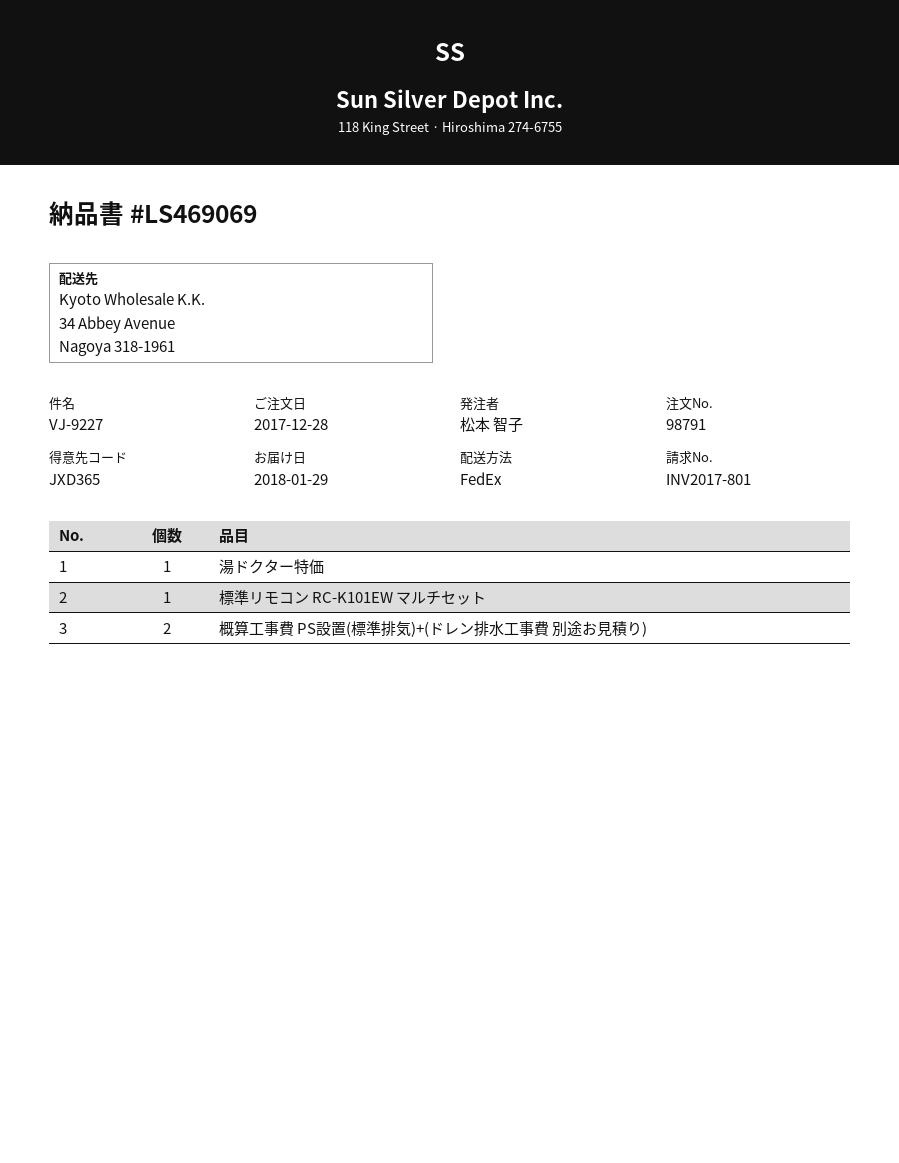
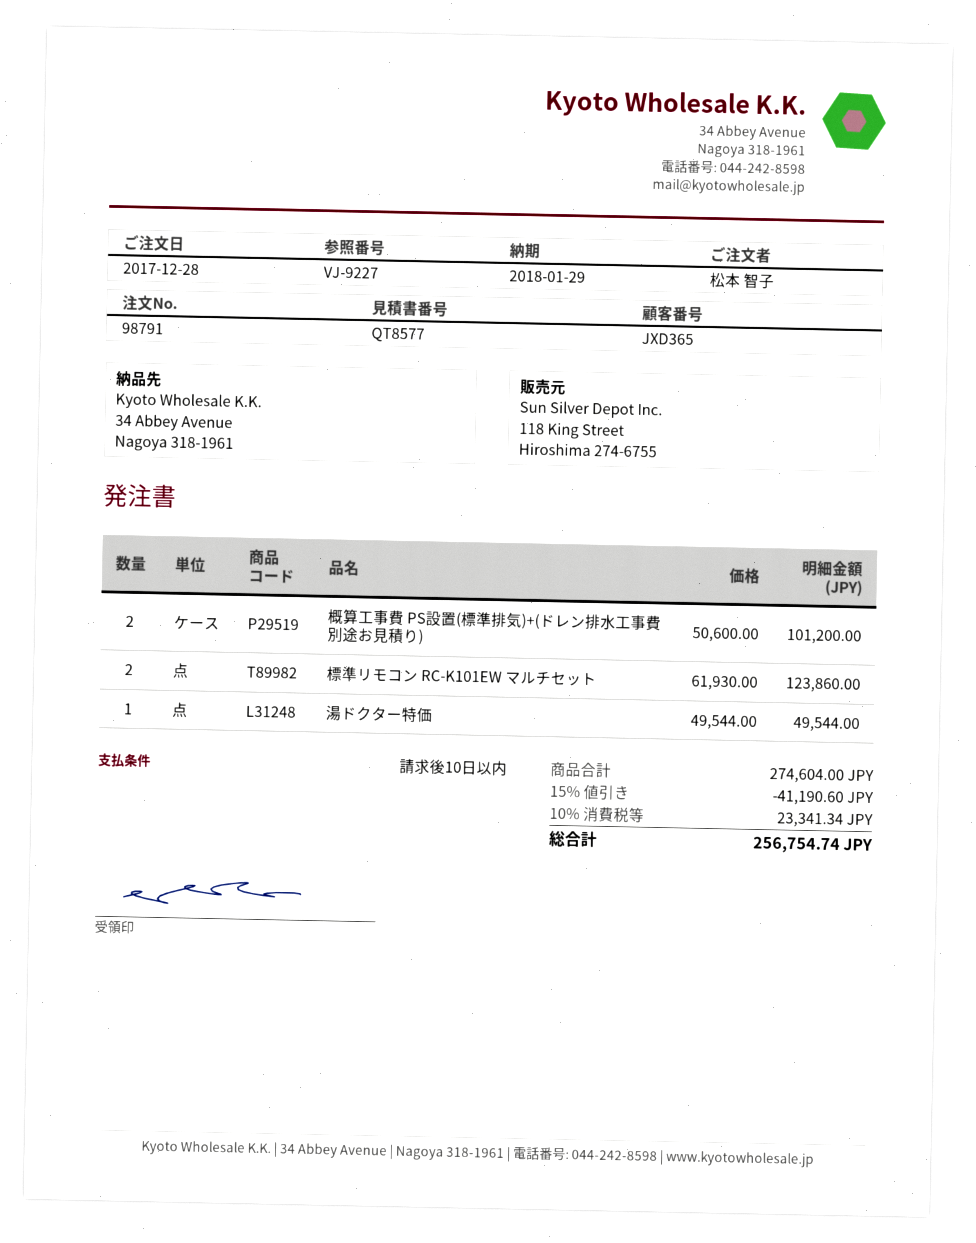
標準リモコン RC-K101EW マルチセット: 1 -> 2

